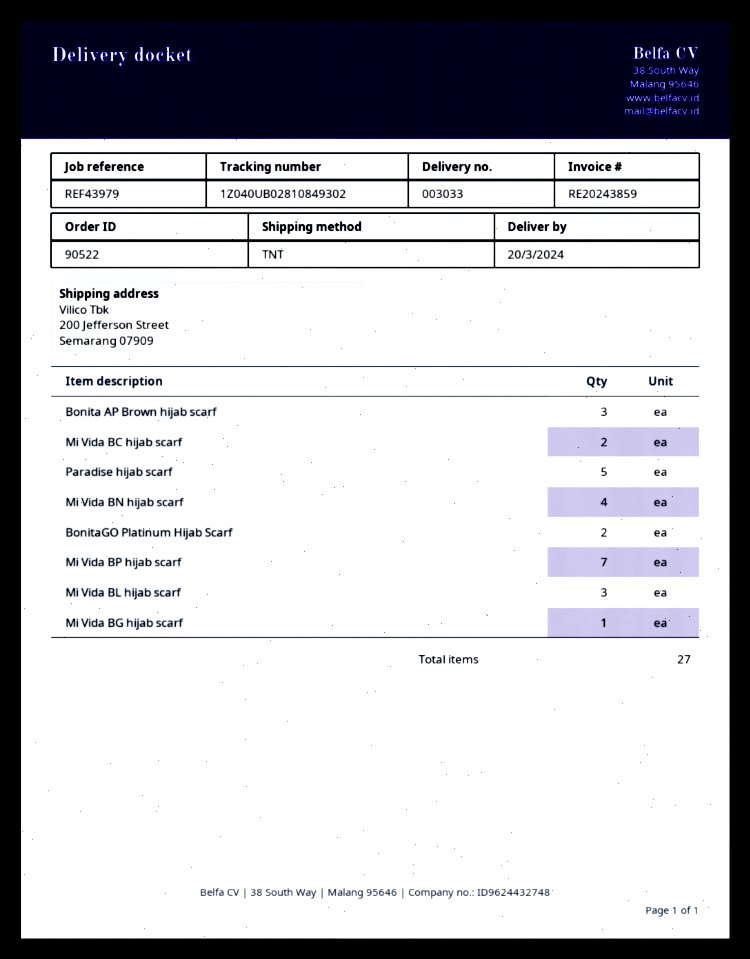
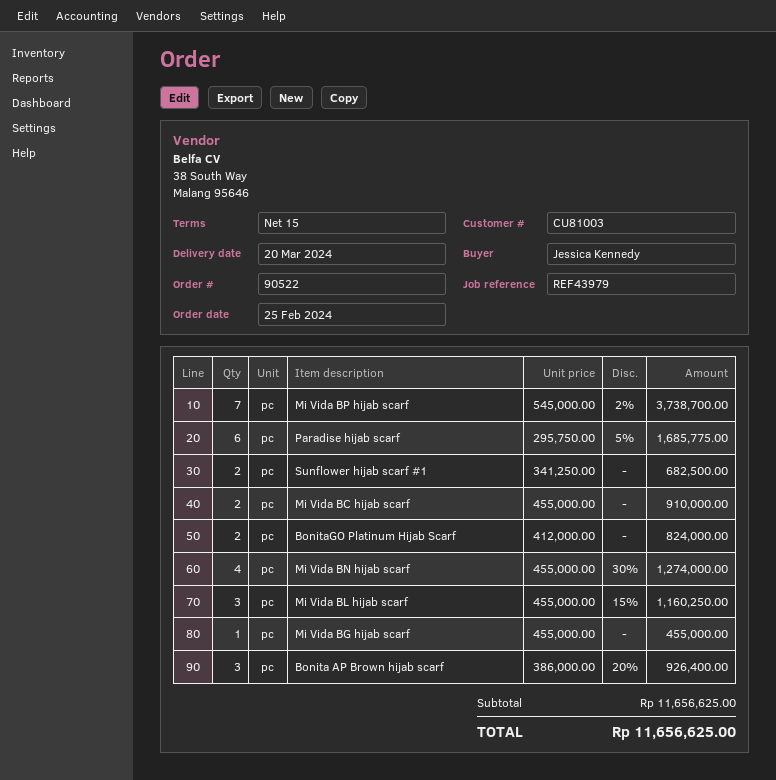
Paradise hijab scarf: 5 -> 6
Sunflower hijab scarf #1: none -> 2

